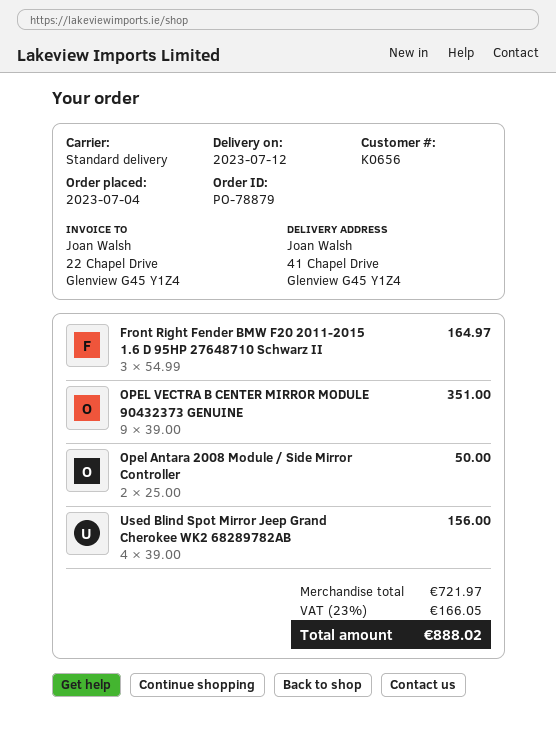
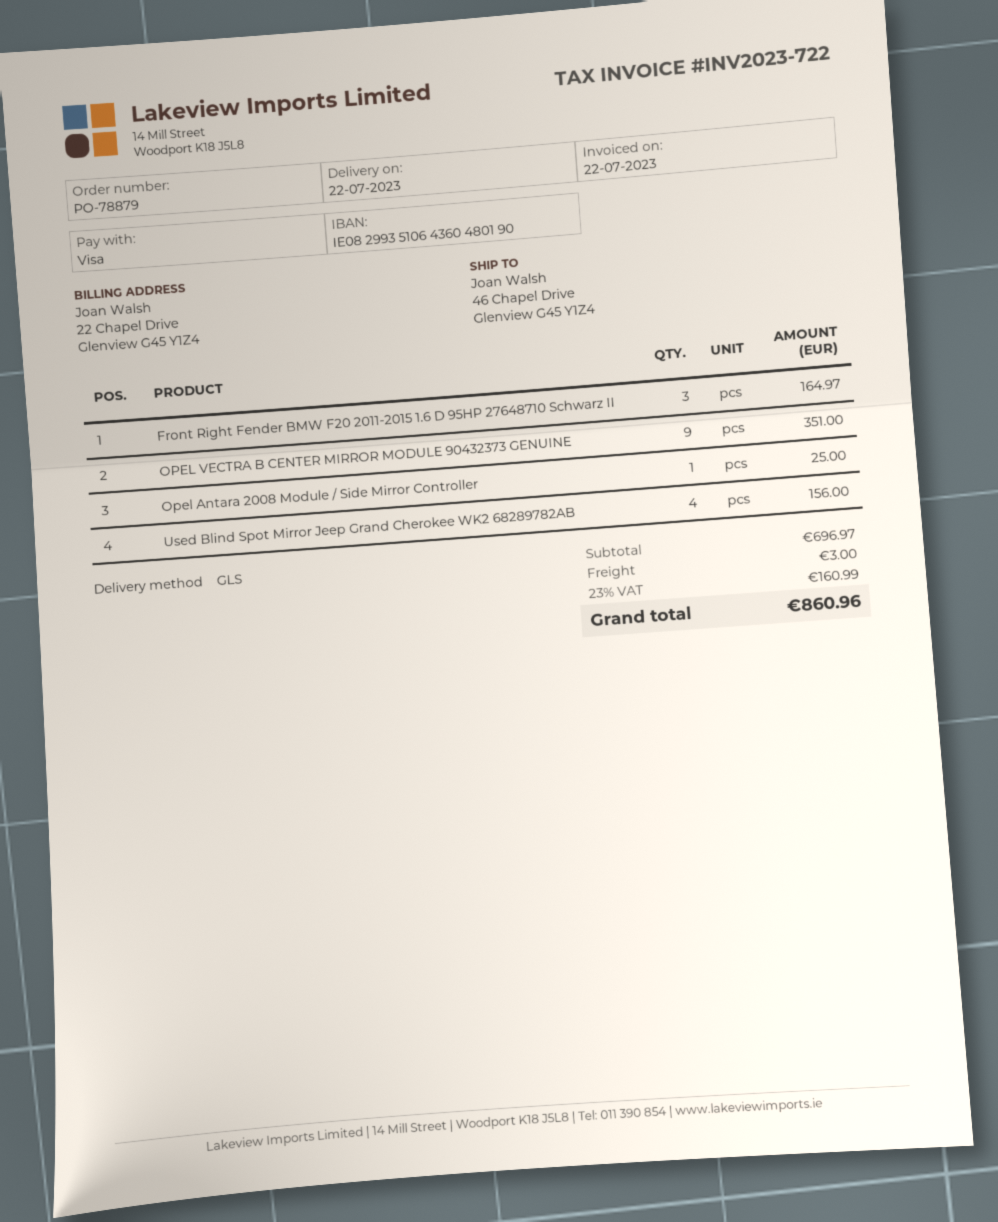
delivery date: 2023-07-12 -> 2023-07-22
shipping method: standard -> GLS
ship to: 41 Chapel Drive, Glenview G45 Y1Z4 -> 46 Chapel Drive, Glenview G45 Y1Z4
Opel Antara 2008 Module / Side Mirror Controller: 2 for 50.00 -> 1 for 25.00
subtotal: 721.97 -> 696.97
shipping: none -> 3.00
tax: 23% = 166.05 -> 23% = 160.99
total: 888.02 -> 860.96

